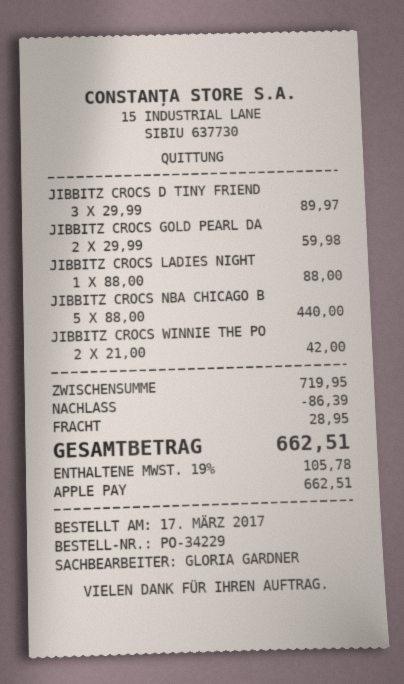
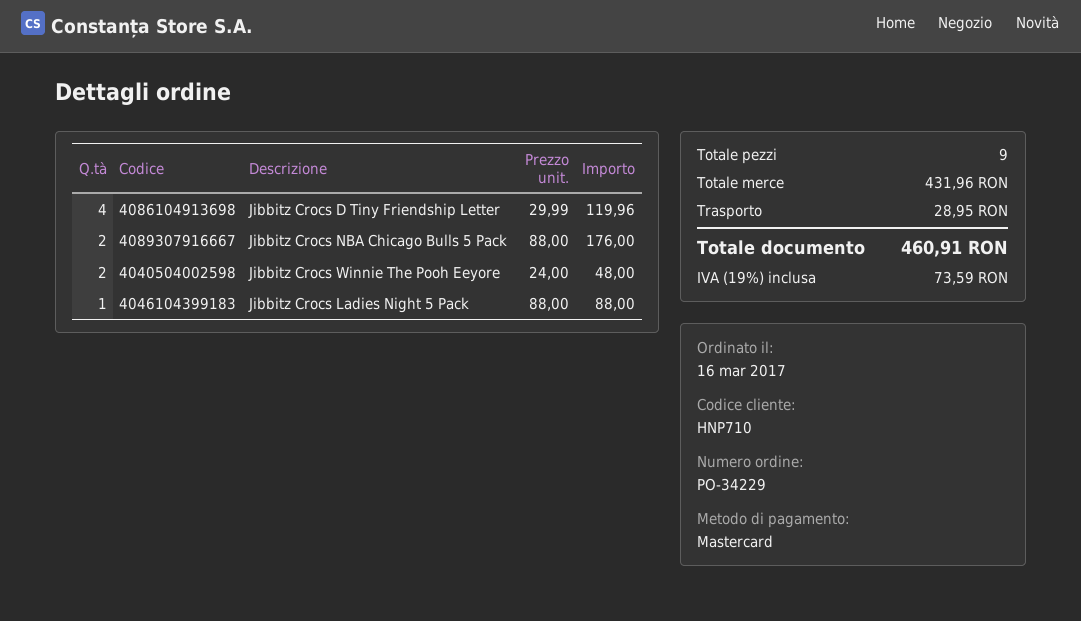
order date: 2017-03-17 -> 2017-03-16
payment method: Apple Pay -> Mastercard
JIBBITZ CROCS D TINY FRIEND: 3 x 29.99 = 89.97 -> 4 x 29.99 = 119.96
JIBBITZ CROCS GOLD PEARL DA: 2 x 29.99 = 59.98 -> none
JIBBITZ CROCS NBA CHICAGO B: 5 x 88.00 = 440.00 -> 2 x 88.00 = 176.00
JIBBITZ CROCS WINNIE THE PO: 2 x 21.00 = 42.00 -> 2 x 24.00 = 48.00
subtotal: 719.95 -> 431.96
discount: 86.39 -> none
tax: 19% = 105.78 -> 19% = 73.59
total: 662.51 -> 460.91

